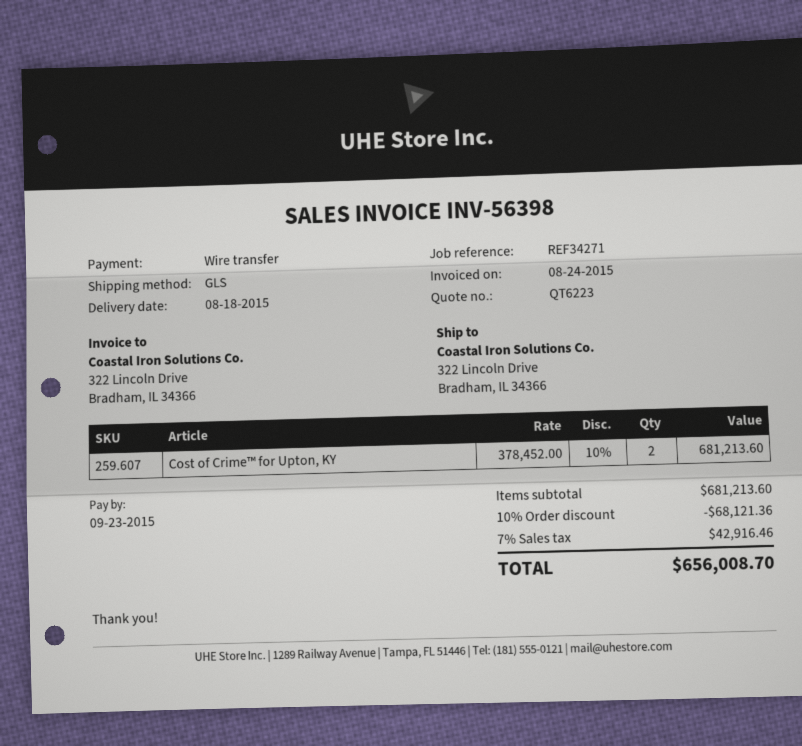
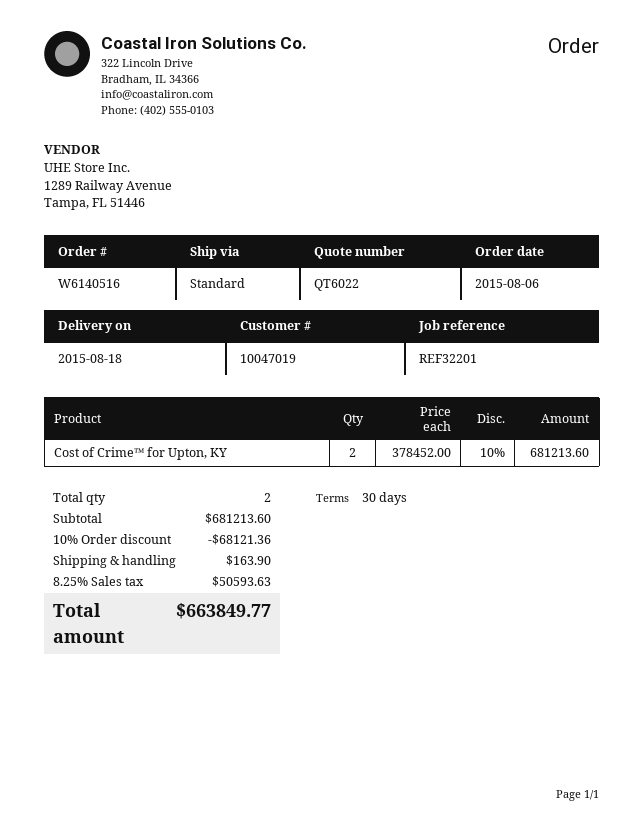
quote number: QT6223 -> QT6022
reference: REF34271 -> REF32201
shipping method: GLS -> standard
shipping: none -> 163.90
tax: 7% = 42916.46 -> 8.25% = 50593.63
total: 656008.70 -> 663849.77

